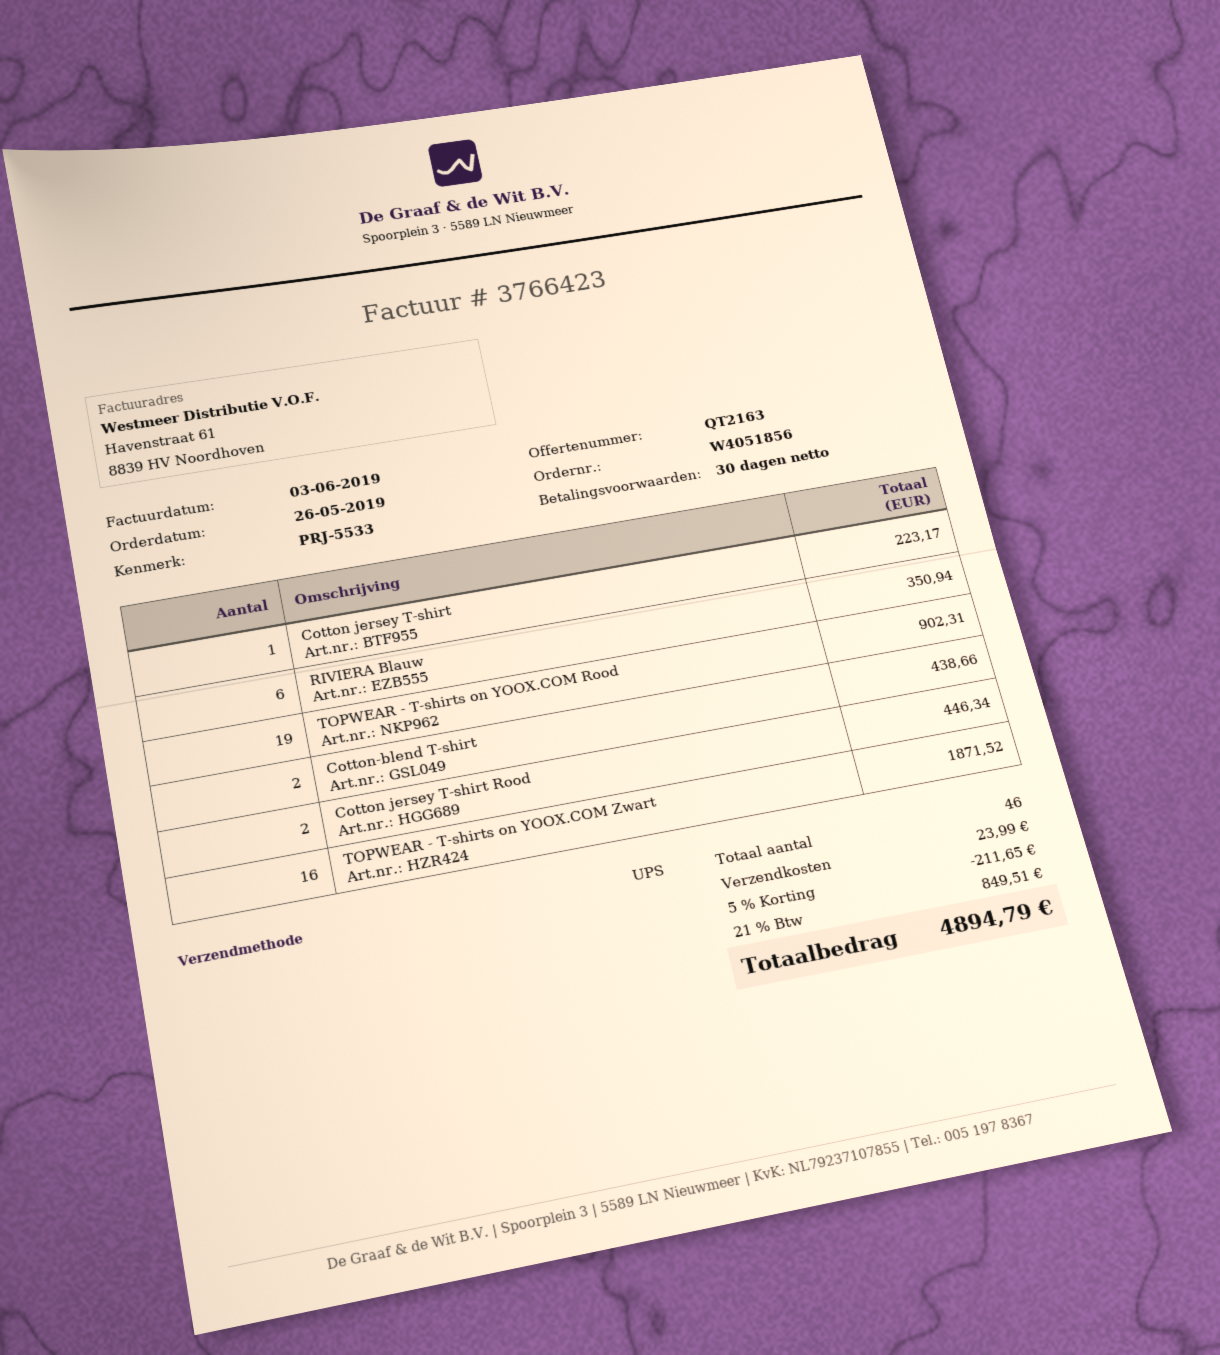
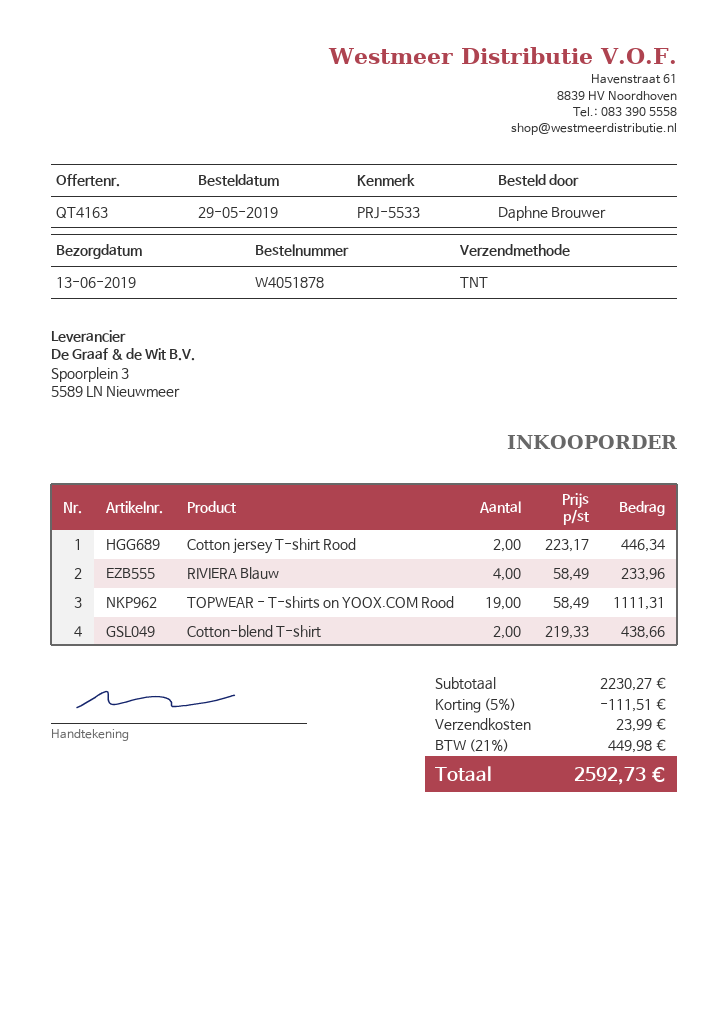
quote number: QT2163 -> QT4163
order number: W4051856 -> W4051878
order date: 2019-05-26 -> 2019-05-29
shipping method: UPS -> TNT
Cotton jersey T-shirt: 1 for 223.17 -> none
RIVIERA Blauw: 6 for 350.94 -> 4 for 233.96
TOPWEAR - T-shirts on YOOX.COM Rood: 19 for 902.31 -> 19 for 1111.31
TOPWEAR - T-shirts on YOOX.COM Zwart: 16 for 1871.52 -> none
discount: 5% = 211.65 -> 5% = 111.51
tax: 21% = 849.51 -> 21% = 449.98
total: 4894.79 -> 2592.73

